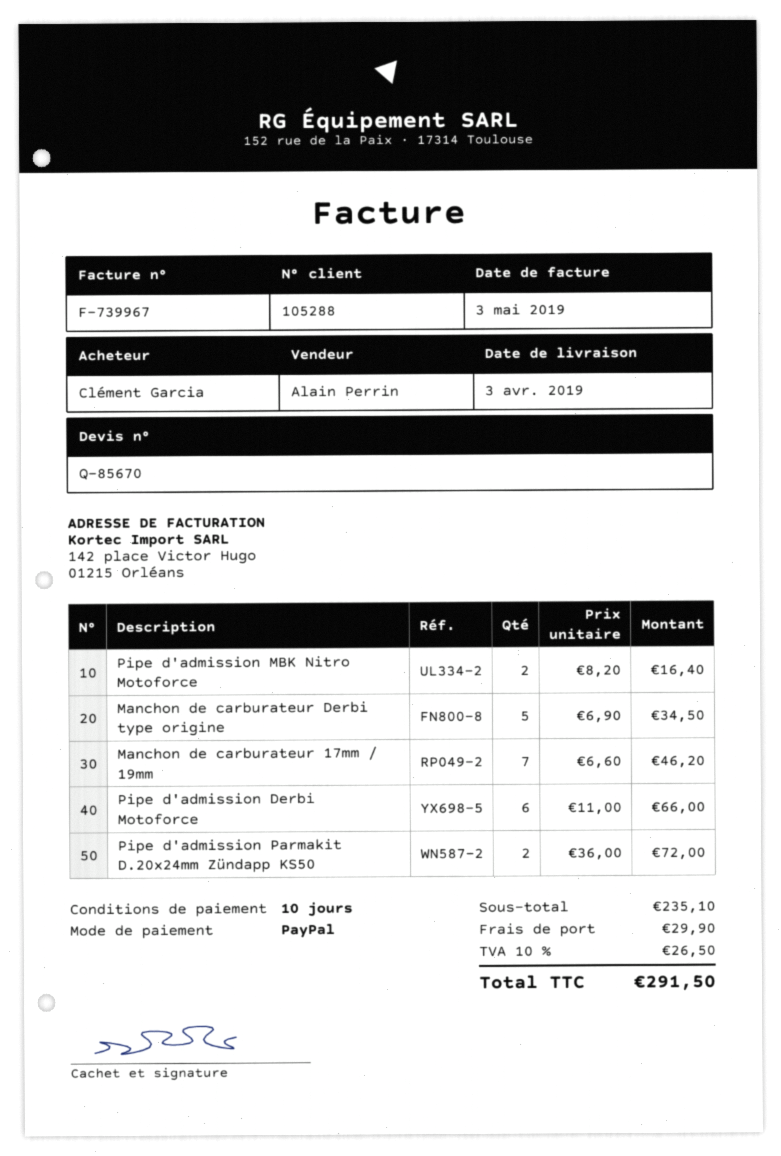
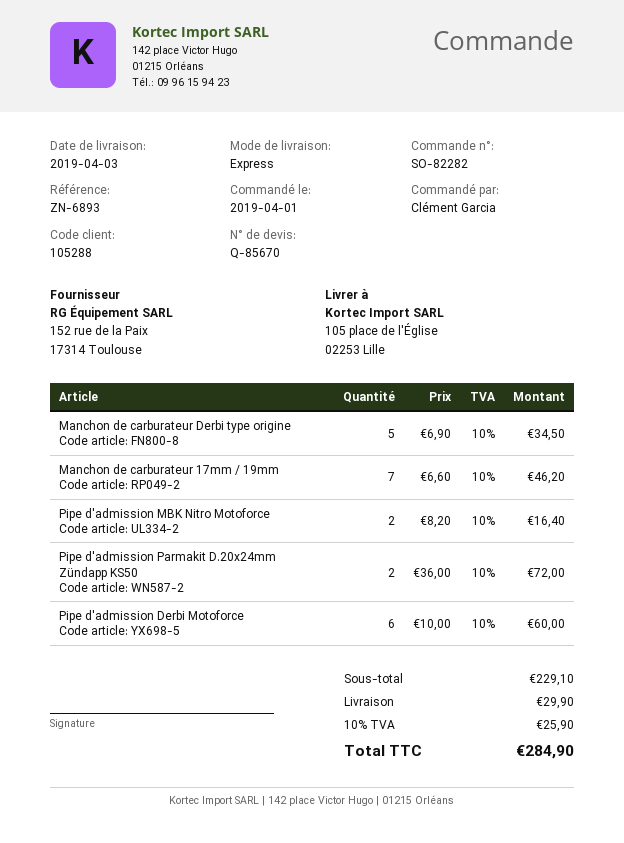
Pipe d'admission Derbi Motoforce: 6 x 11.00 = 66.00 -> 6 x 10.00 = 60.00
subtotal: 235.10 -> 229.10
tax: 10% = 26.50 -> 10% = 25.90
total: 291.50 -> 284.90

